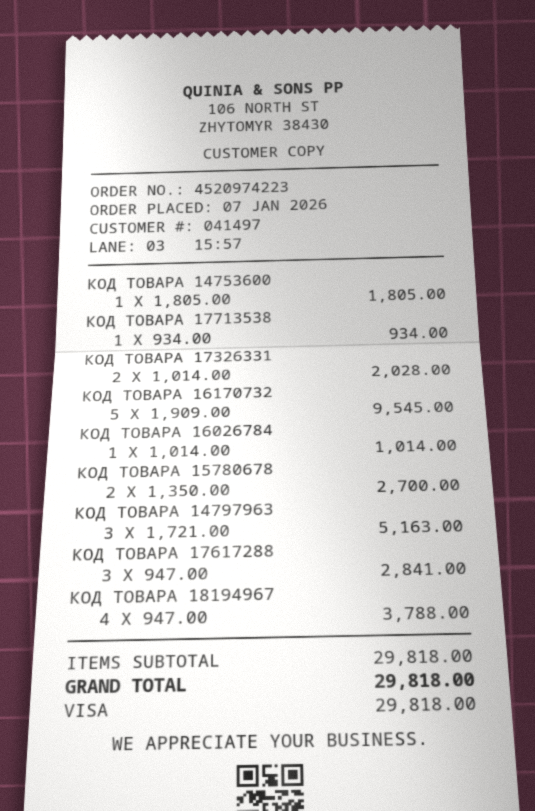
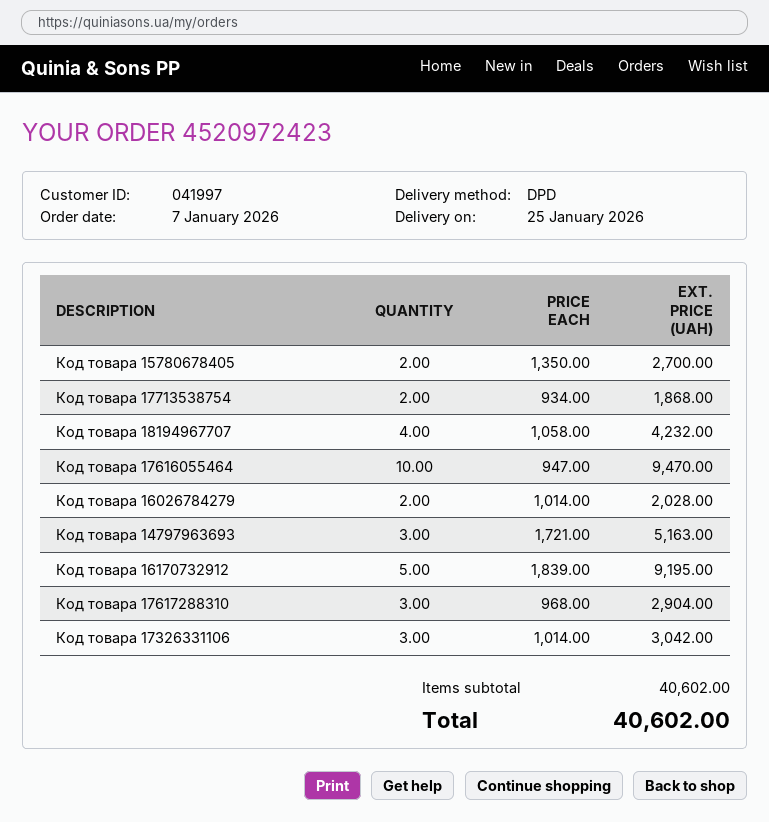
order number: 4520974223 -> 4520972423
customer number: 041497 -> 041997
КОД ТОВАРА 14753600: 1 x 1805.00 = 1805.00 -> none
КОД ТОВАРА 17713538: 1 x 934.00 = 934.00 -> 2 x 934.00 = 1868.00
КОД ТОВАРА 17326331: 2 x 1014.00 = 2028.00 -> 3 x 1014.00 = 3042.00
КОД ТОВАРА 16170732: 5 x 1909.00 = 9545.00 -> 5 x 1839.00 = 9195.00
КОД ТОВАРА 16026784: 1 x 1014.00 = 1014.00 -> 2 x 1014.00 = 2028.00
КОД ТОВАРА 17617288: 3 x 947.00 = 2841.00 -> 3 x 968.00 = 2904.00
КОД ТОВАРА 18194967: 4 x 947.00 = 3788.00 -> 4 x 1058.00 = 4232.00
Код товара 17616055464: none -> 10 x 947.00 = 9470.00
subtotal: 29818.00 -> 40602.00
total: 29818.00 -> 40602.00

